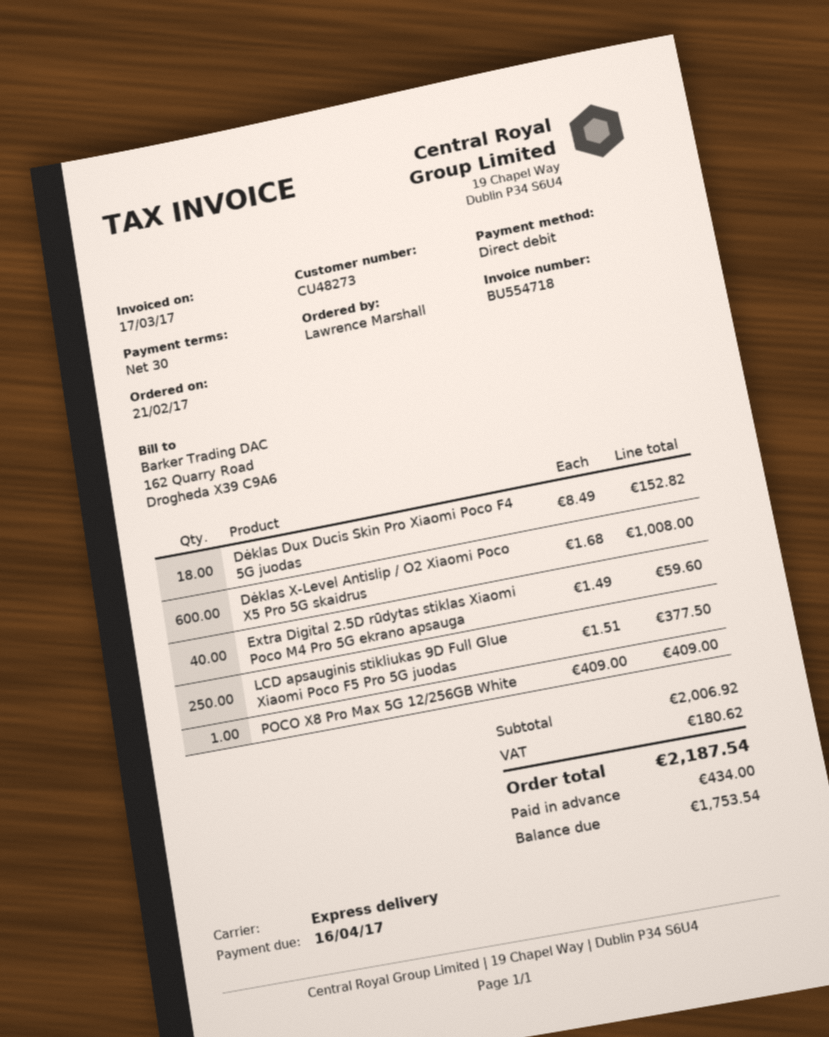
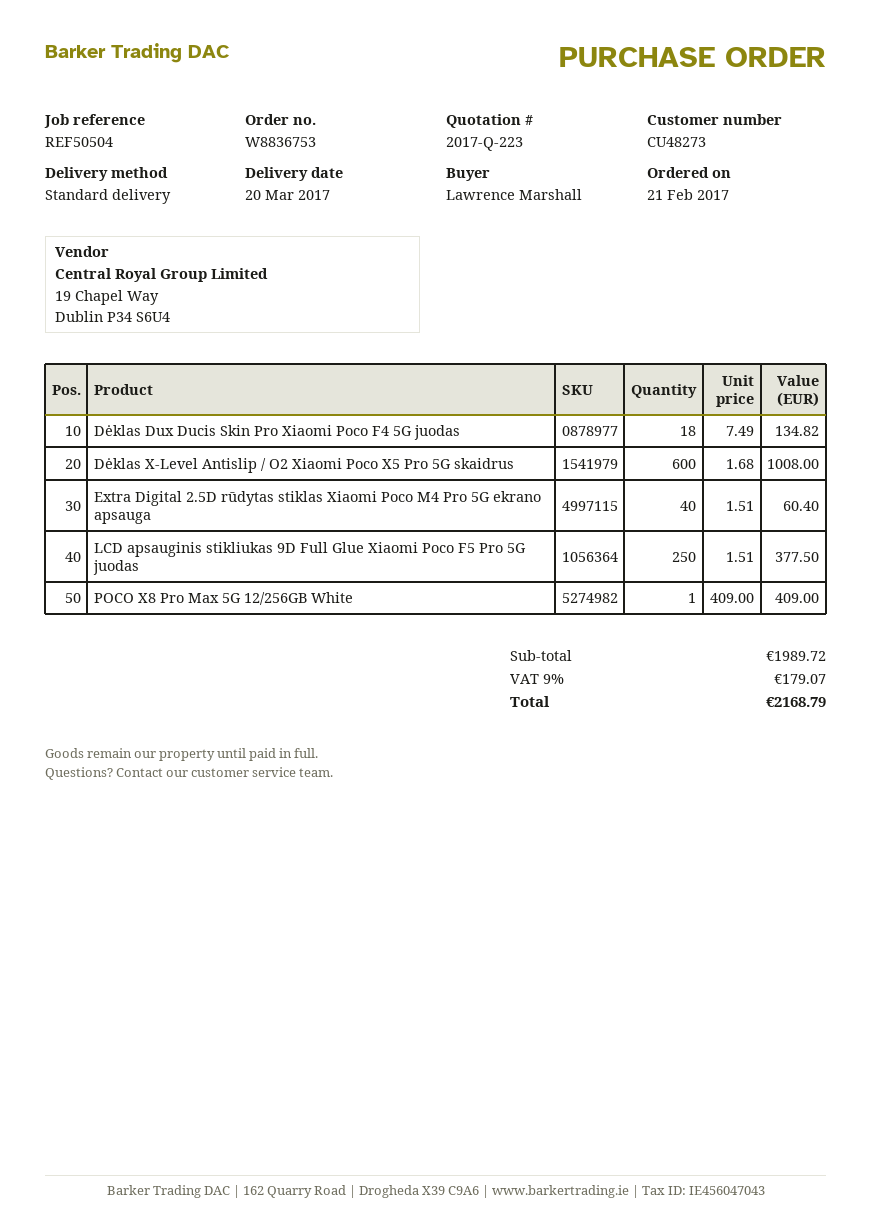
shipping method: express -> standard
Dėklas Dux Ducis Skin Pro Xiaomi Poco F4 5G juodas: 18 x 8.49 = 152.82 -> 18 x 7.49 = 134.82
Extra Digital 2.5D rūdytas stiklas Xiaomi Poco M4 Pro 5G ekrano apsauga: 40 x 1.49 = 59.60 -> 40 x 1.51 = 60.40
subtotal: 2006.92 -> 1989.72
tax: 180.62 -> 179.07
total: 2187.54 -> 2168.79

